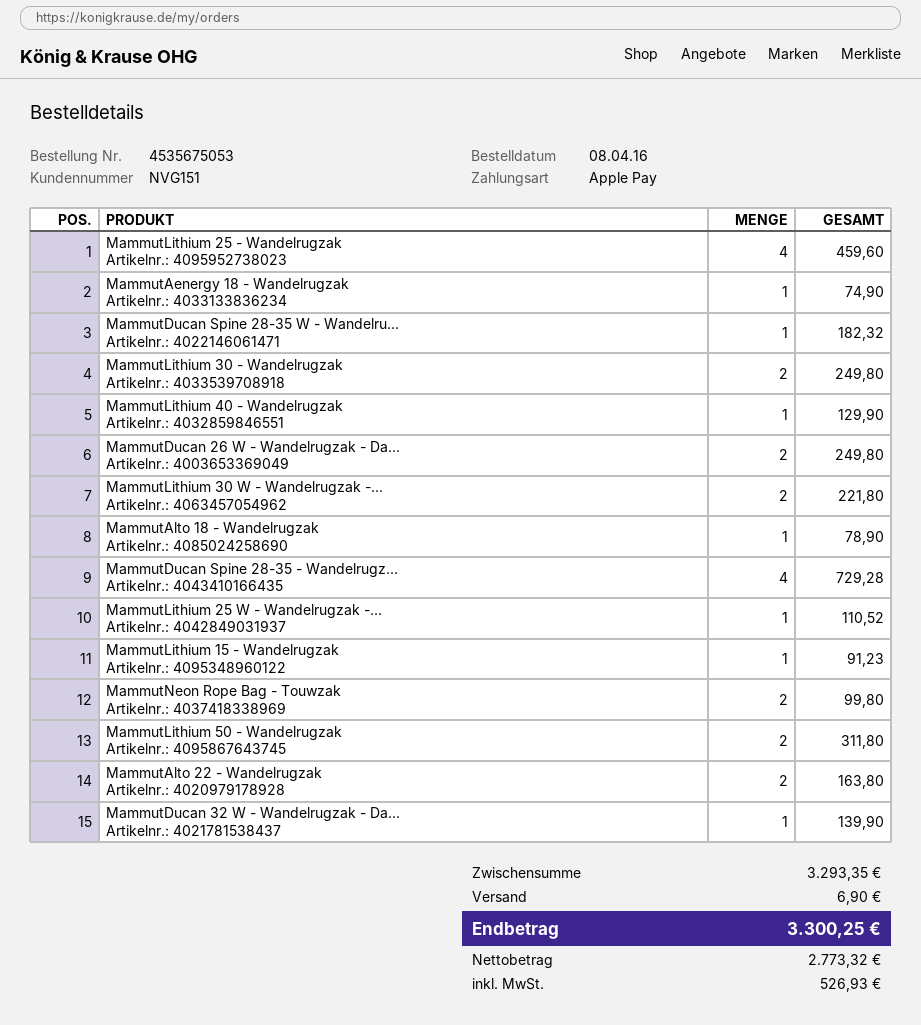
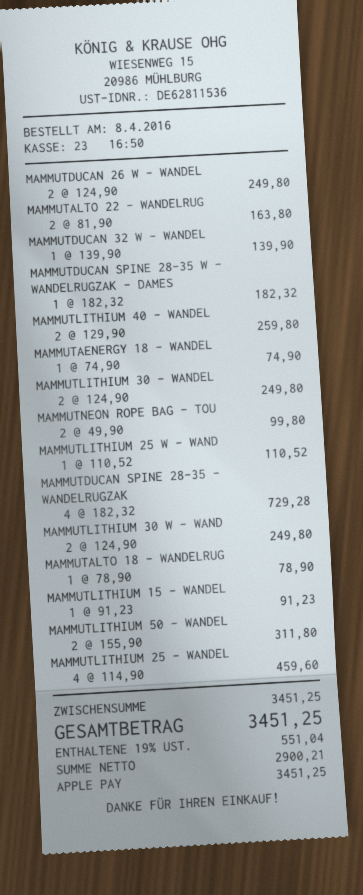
MammutLithium 40 - Wandelrugzak: 1 for 129.90 -> 2 for 259.80
MammutLithium 30 W - Wandelrugzak -...: 2 for 221.80 -> 2 for 249.80
subtotal: 3293.35 -> 3451.25
shipping: 6.90 -> none
net: 2773.32 -> 2900.21
tax: 526.93 -> 551.04
total: 3300.25 -> 3451.25

